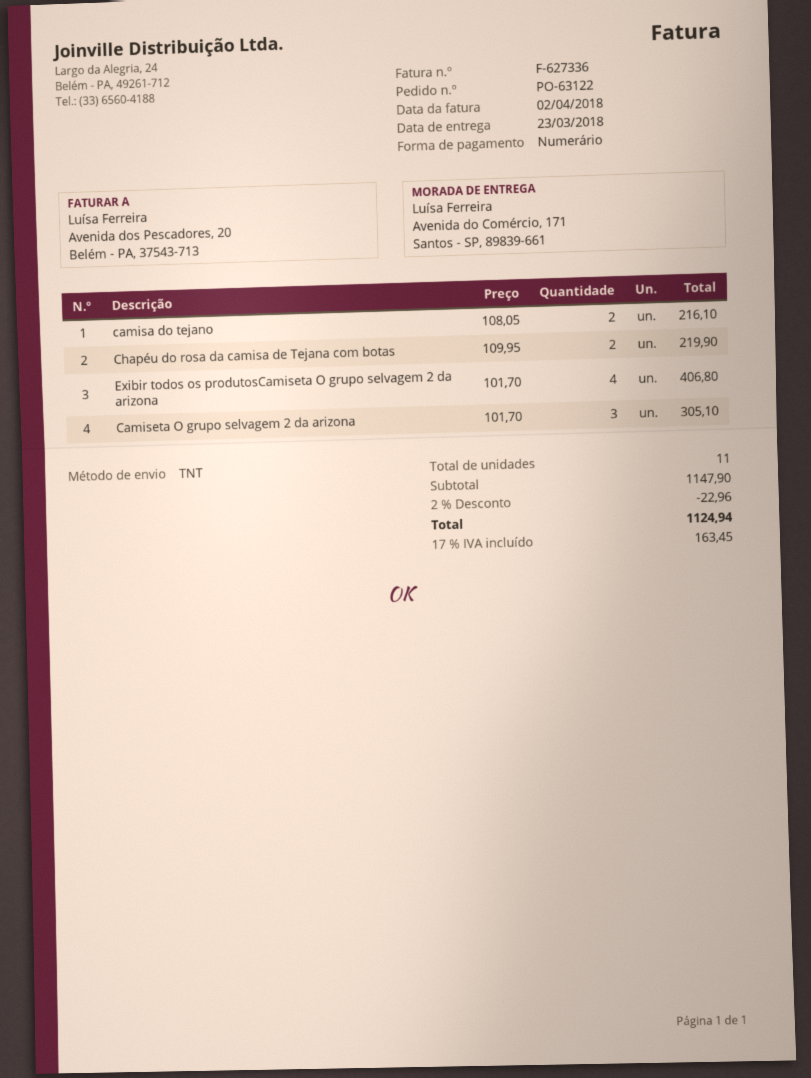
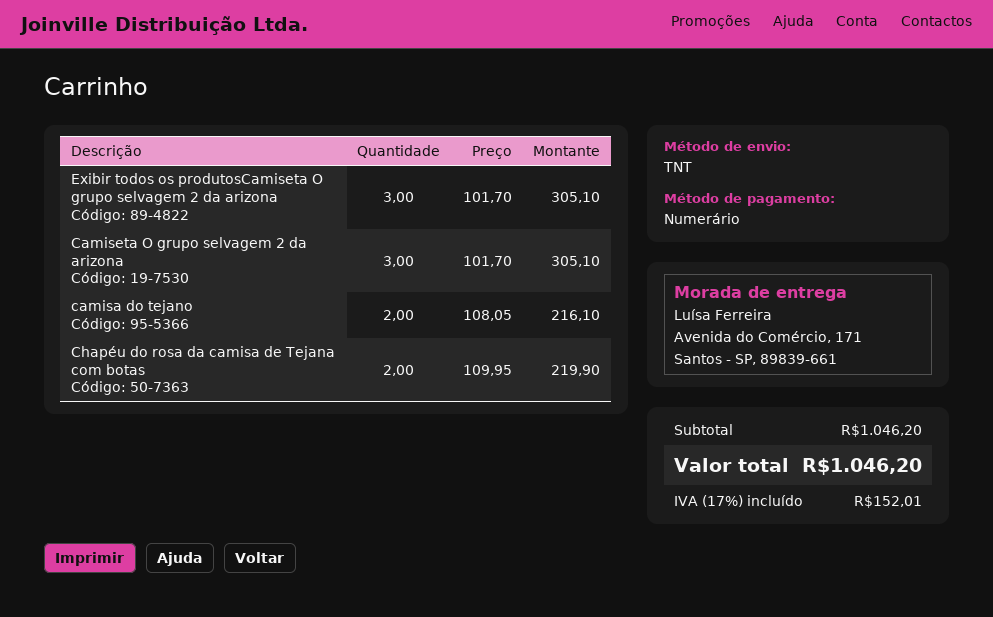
Exibir todos os produtosCamiseta O grupo selvagem 2 da arizona: 4 x 101.70 = 406.80 -> 3 x 101.70 = 305.10
subtotal: 1147.90 -> 1046.20
discount: 2% = 22.96 -> none
tax: 17% = 163.45 -> 17% = 152.01
total: 1124.94 -> 1046.20

